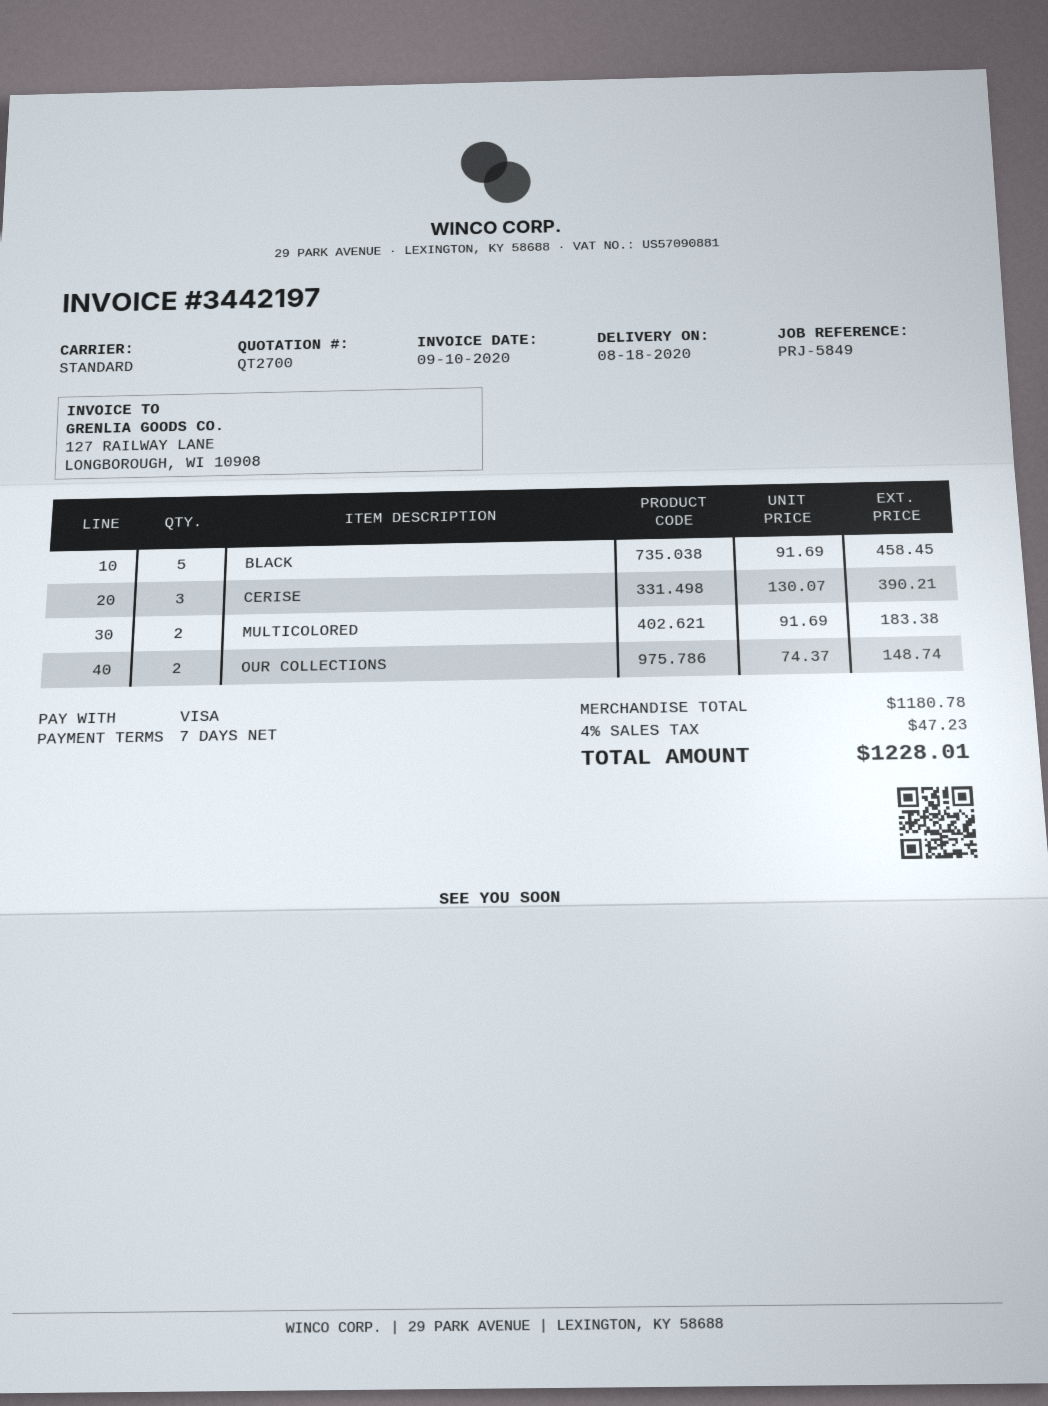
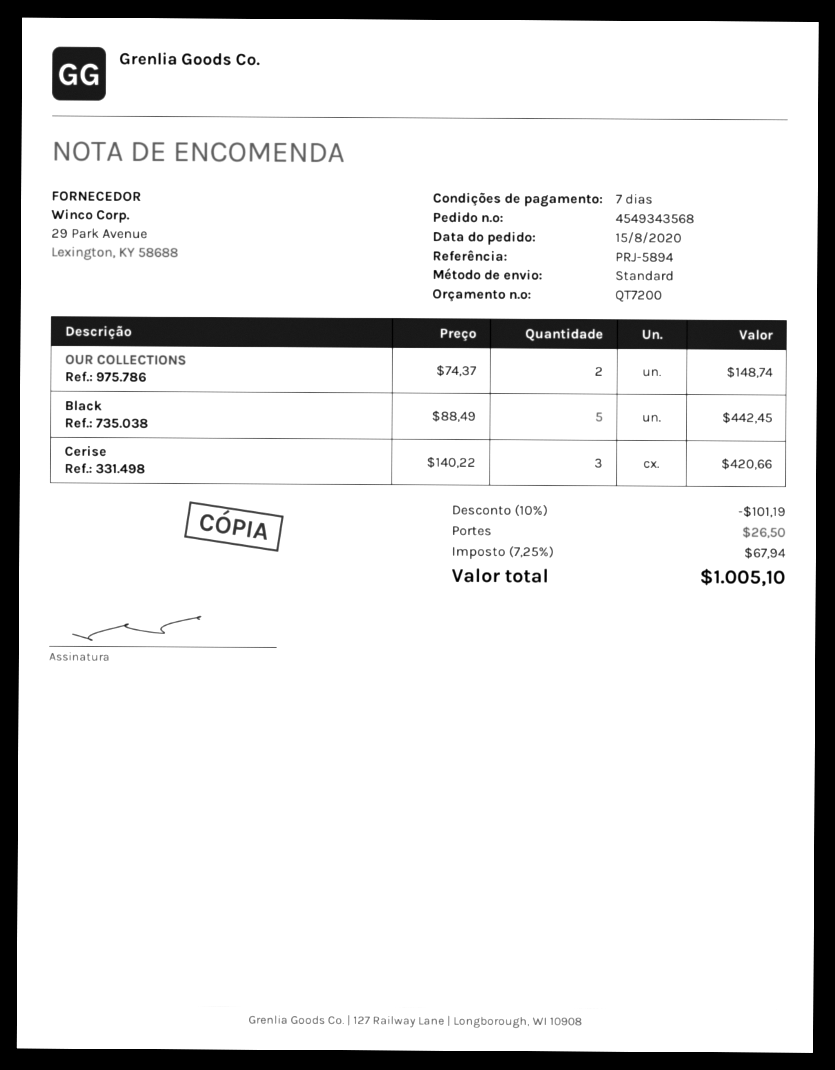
quote number: QT2700 -> QT7200
reference: PRJ-5849 -> PRJ-5894
BLACK: 5 x 91.69 = 458.45 -> 5 x 88.49 = 442.45
CERISE: 3 x 130.07 = 390.21 -> 3 x 140.22 = 420.66
MULTICOLORED: 2 x 91.69 = 183.38 -> none
discount: none -> 10% = 101.19
shipping: none -> 26.50
tax: 4% = 47.23 -> 7.25% = 67.94
total: 1228.01 -> 1005.10

